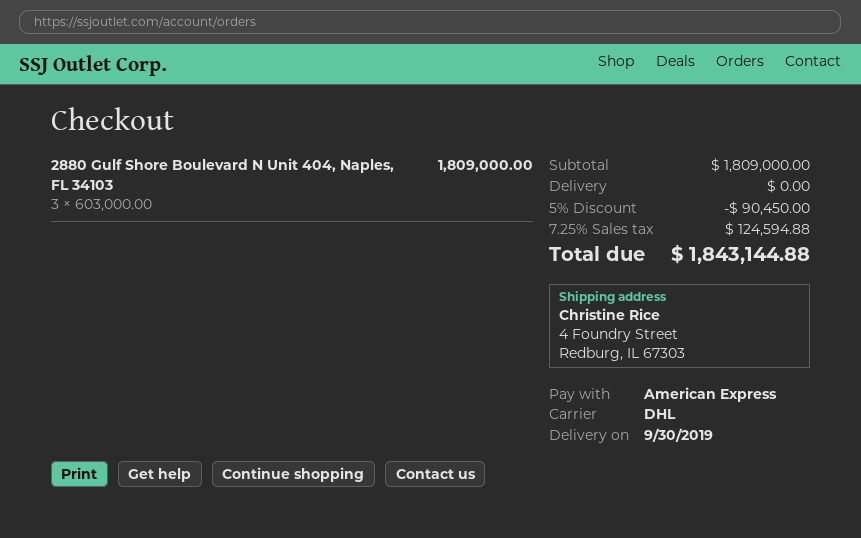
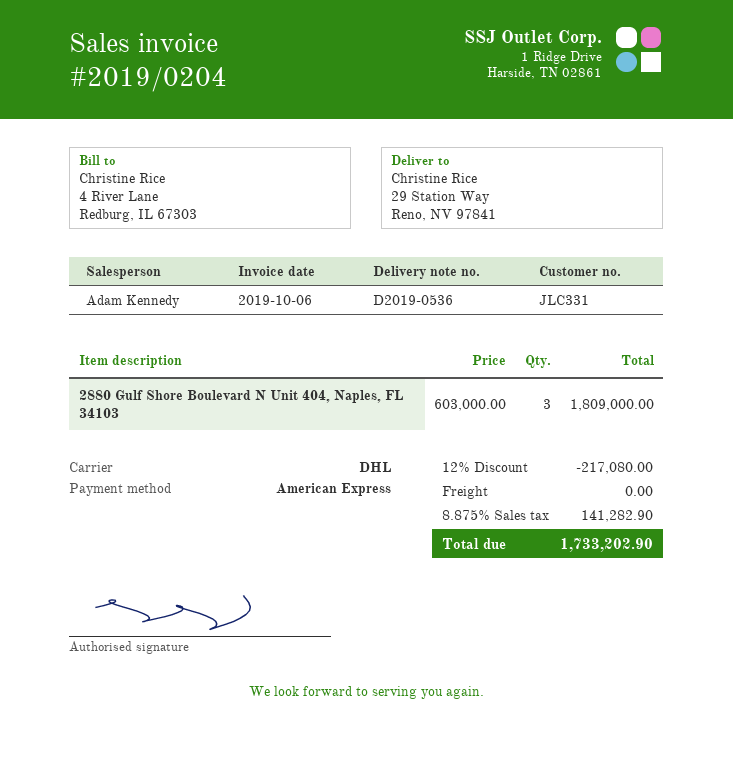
ship to: 4 Foundry Street, Redburg, IL 67303 -> 29 Station Way, Reno, NV 97841
discount: 5% = 90450.00 -> 12% = 217080.00
tax: 7.25% = 124594.88 -> 8.875% = 141282.90
total: 1843144.88 -> 1733202.90

